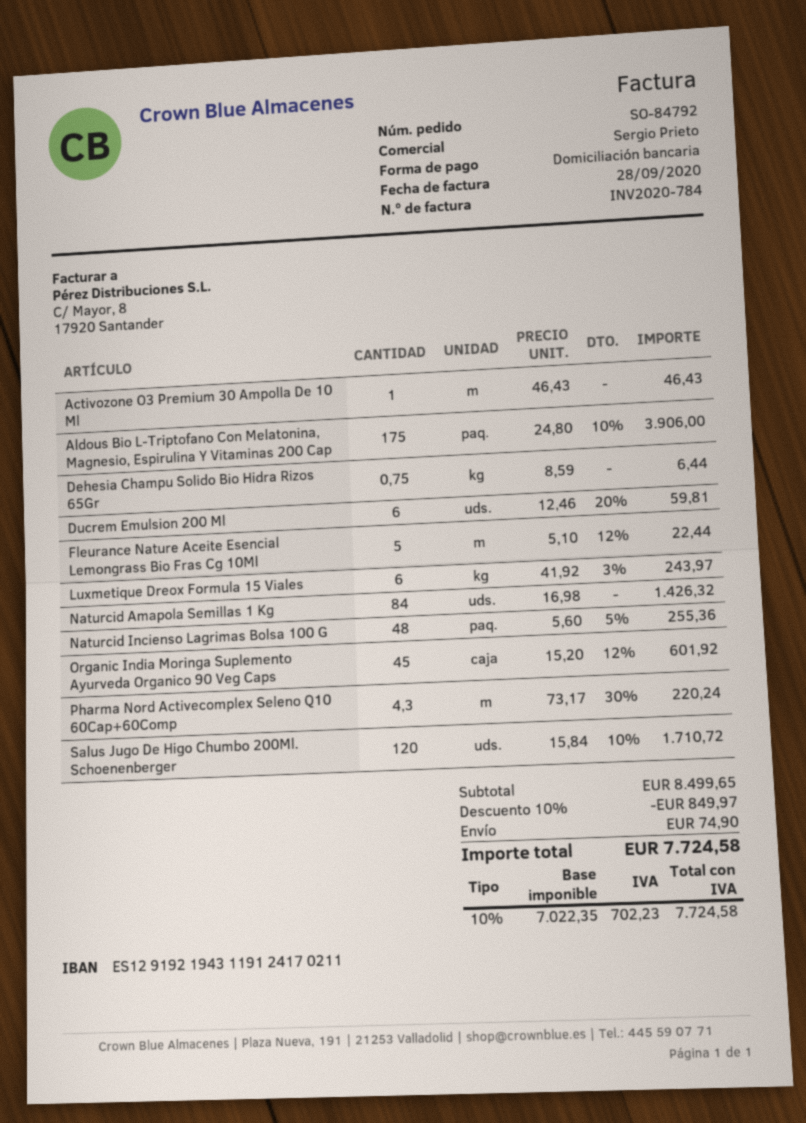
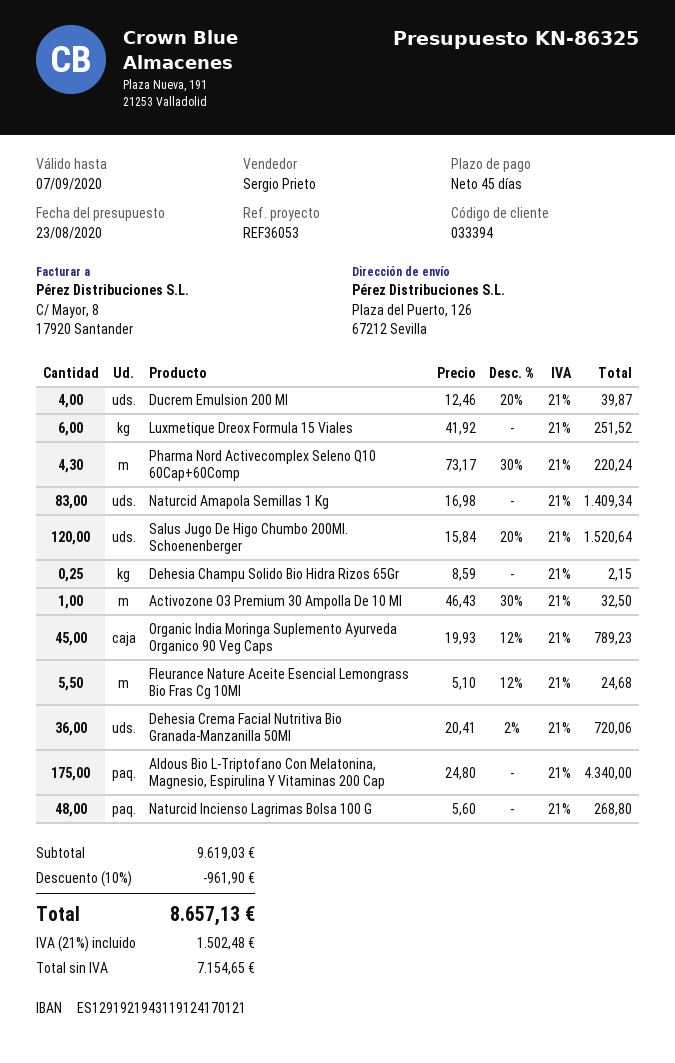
bank account: ES1291921943119124170211 -> ES1291921943119124170121
Activozone O3 Premium 30 Ampolla De 10 Ml: 1 x 46.43 = 46.43 -> 1 x 46.43 - 30% = 32.50
Aldous Bio L-Triptofano Con Melatonina, Magnesio, Espirulina Y Vitaminas 200 Cap: 175 x 24.80 - 10% = 3906.00 -> 175 x 24.80 = 4340.00
Dehesia Champu Solido Bio Hidra Rizos 65Gr: 0.75 x 8.59 = 6.44 -> 0.25 x 8.59 = 2.15
Ducrem Emulsion 200 Ml: 6 x 12.46 - 20% = 59.81 -> 4 x 12.46 - 20% = 39.87
Fleurance Nature Aceite Esencial Lemongrass Bio Fras Cg 10Ml: 5 x 5.10 - 12% = 22.44 -> 5.5 x 5.10 - 12% = 24.68
Luxmetique Dreox Formula 15 Viales: 6 x 41.92 - 3% = 243.97 -> 6 x 41.92 = 251.52
Naturcid Amapola Semillas 1 Kg: 84 x 16.98 = 1426.32 -> 83 x 16.98 = 1409.34
Naturcid Incienso Lagrimas Bolsa 100 G: 48 x 5.60 - 5% = 255.36 -> 48 x 5.60 = 268.80
Organic India Moringa Suplemento Ayurveda Organico 90 Veg Caps: 45 x 15.20 - 12% = 601.92 -> 45 x 19.93 - 12% = 789.23
Salus Jugo De Higo Chumbo 200Ml. Schoenenberger: 120 x 15.84 - 10% = 1710.72 -> 120 x 15.84 - 20% = 1520.64
Dehesia Crema Facial Nutritiva Bio Granada-Manzanilla 50Ml: none -> 36 x 20.41 - 2% = 720.06
subtotal: 8499.65 -> 9619.03
discount: 10% = 849.97 -> 10% = 961.90
shipping: 74.90 -> none
net: 7022.35 -> 7154.65
tax: 10% = 702.23 -> 21% = 1502.48
total: 7724.58 -> 8657.13

